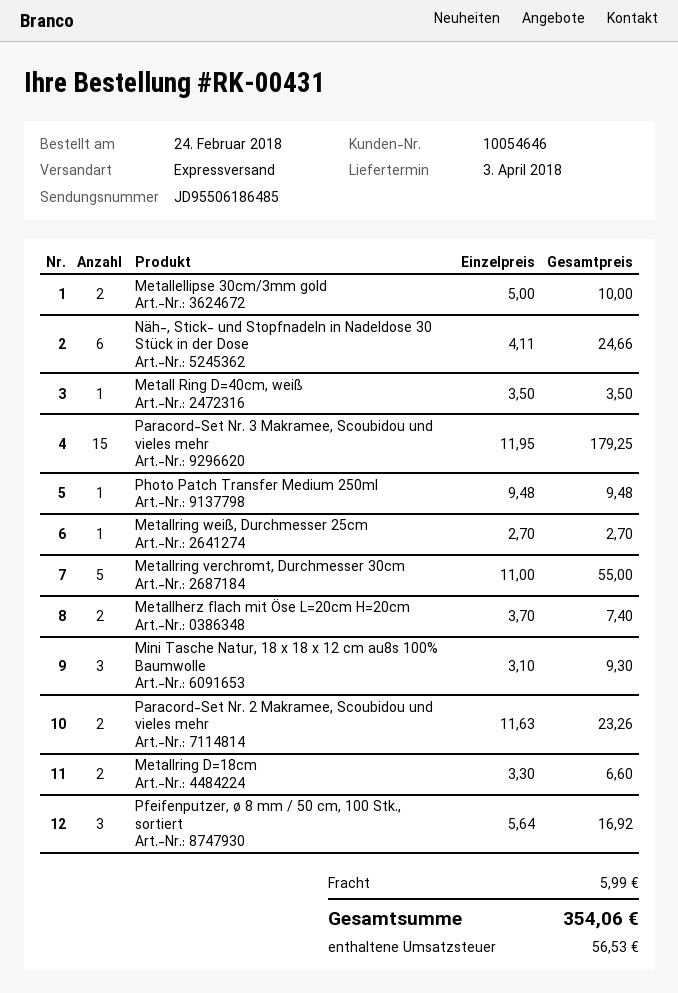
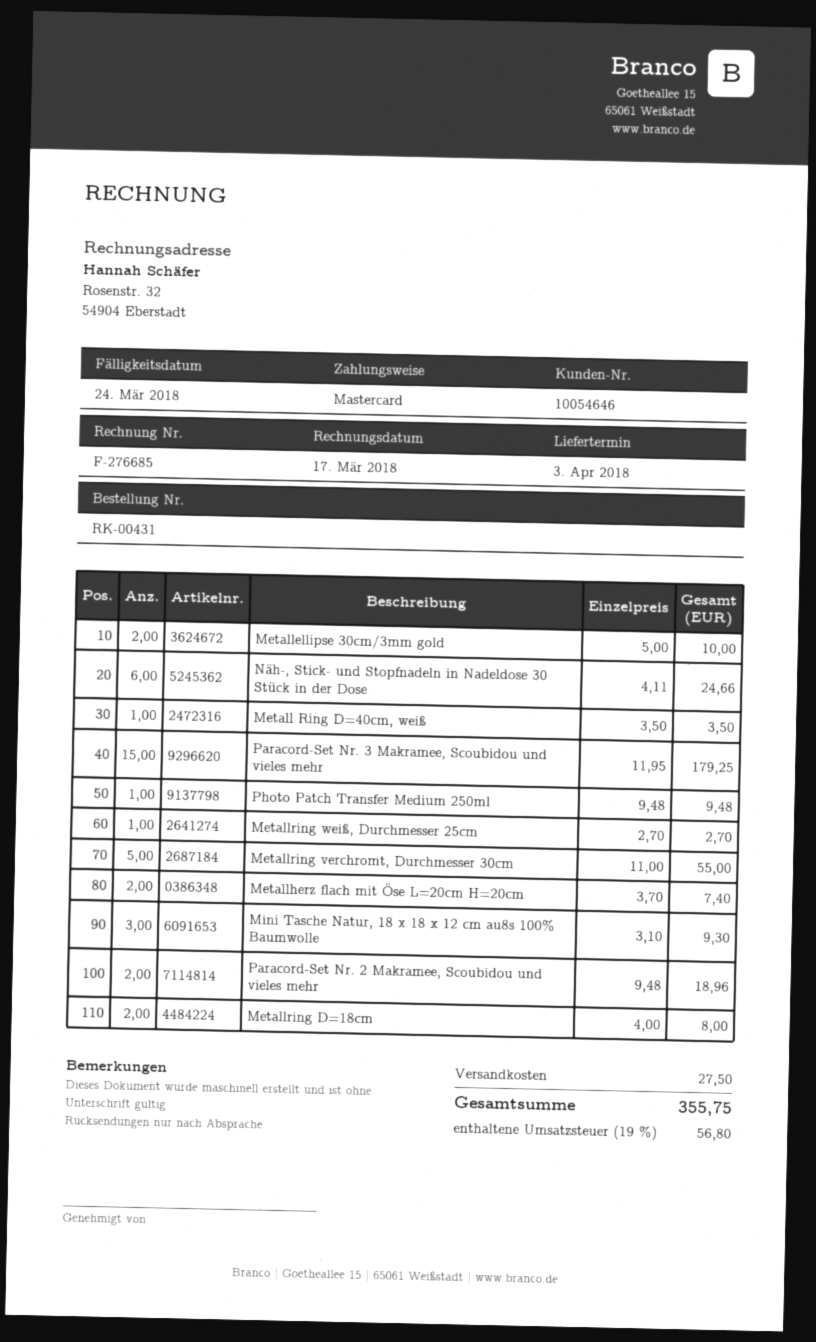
Paracord-Set Nr. 2 Makramee, Scoubidou und vieles mehr: 2 x 11.63 = 23.26 -> 2 x 9.48 = 18.96
Metallring D=18cm: 2 x 3.30 = 6.60 -> 2 x 4.00 = 8.00
Pfeifenputzer, ø 8 mm / 50 cm, 100 Stk., sortiert: 3 x 5.64 = 16.92 -> none
shipping: 5.99 -> 27.50
tax: 56.53 -> 56.80
total: 354.06 -> 355.75

